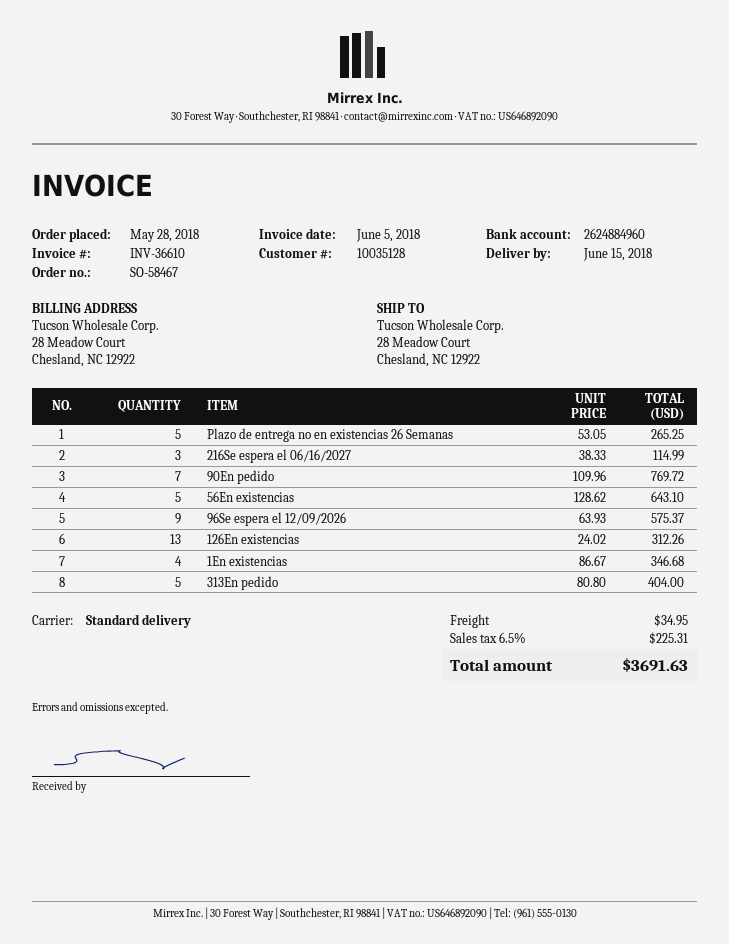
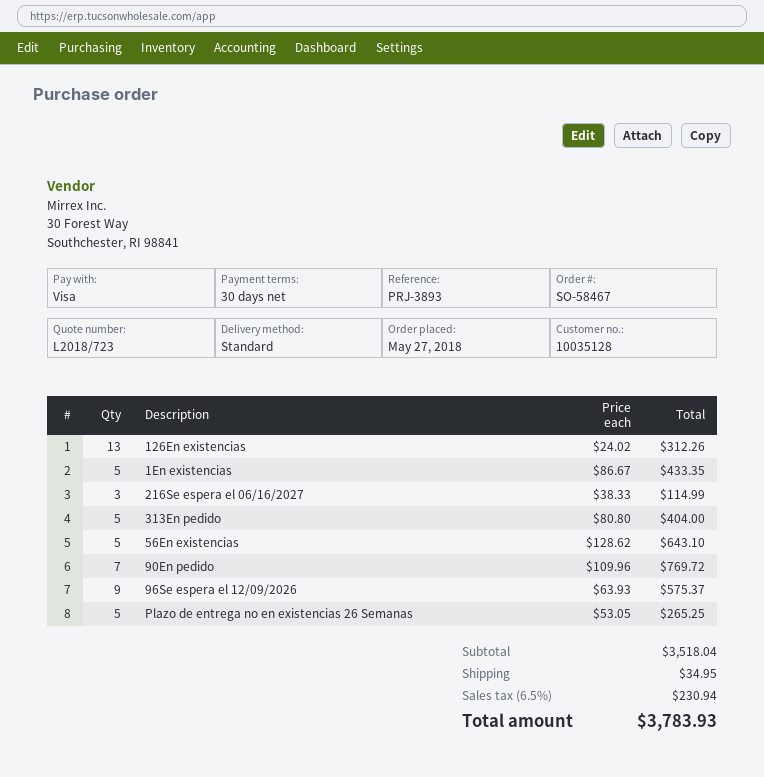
order date: 2018-05-28 -> 2018-05-27
1En existencias: 4 x 86.67 = 346.68 -> 5 x 86.67 = 433.35
tax: 6.5% = 225.31 -> 6.5% = 230.94
total: 3691.63 -> 3783.93

